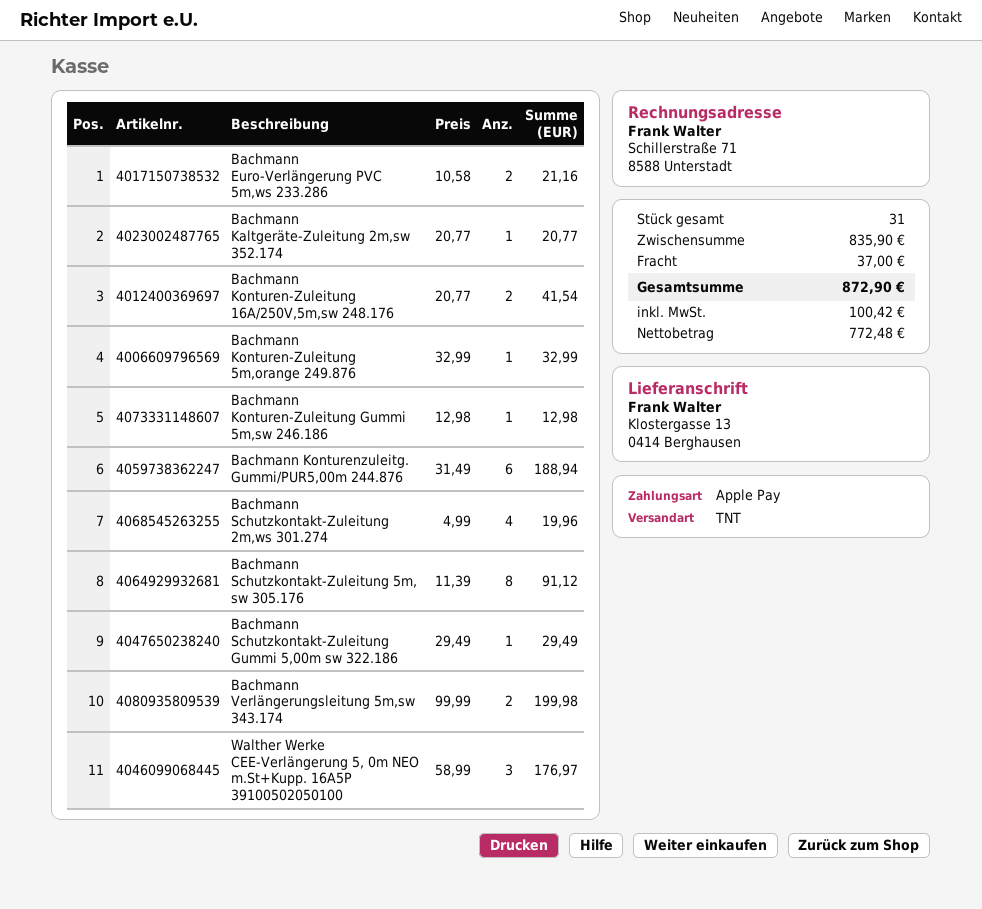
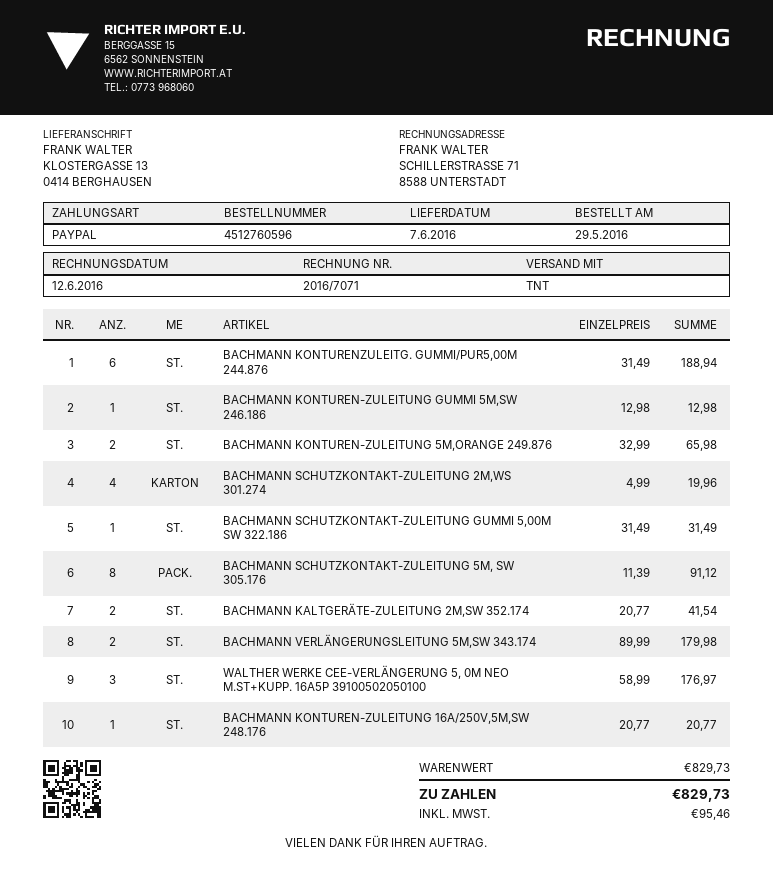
payment method: Apple Pay -> PayPal
Bachmann Euro-Verlängerung PVC 5m,ws 233.286: 2 x 10.58 = 21.16 -> none
Bachmann Kaltgeräte-Zuleitung 2m,sw 352.174: 1 x 20.77 = 20.77 -> 2 x 20.77 = 41.54
Bachmann Konturen-Zuleitung 16A/250V,5m,sw 248.176: 2 x 20.77 = 41.54 -> 1 x 20.77 = 20.77
Bachmann Konturen-Zuleitung 5m,orange 249.876: 1 x 32.99 = 32.99 -> 2 x 32.99 = 65.98
Bachmann Schutzkontakt-Zuleitung Gummi 5,00m sw 322.186: 1 x 29.49 = 29.49 -> 1 x 31.49 = 31.49
Bachmann Verlängerungsleitung 5m,sw 343.174: 2 x 99.99 = 199.98 -> 2 x 89.99 = 179.98
subtotal: 835.90 -> 829.73
shipping: 37.00 -> none
tax: 100.42 -> 95.46
total: 872.90 -> 829.73

